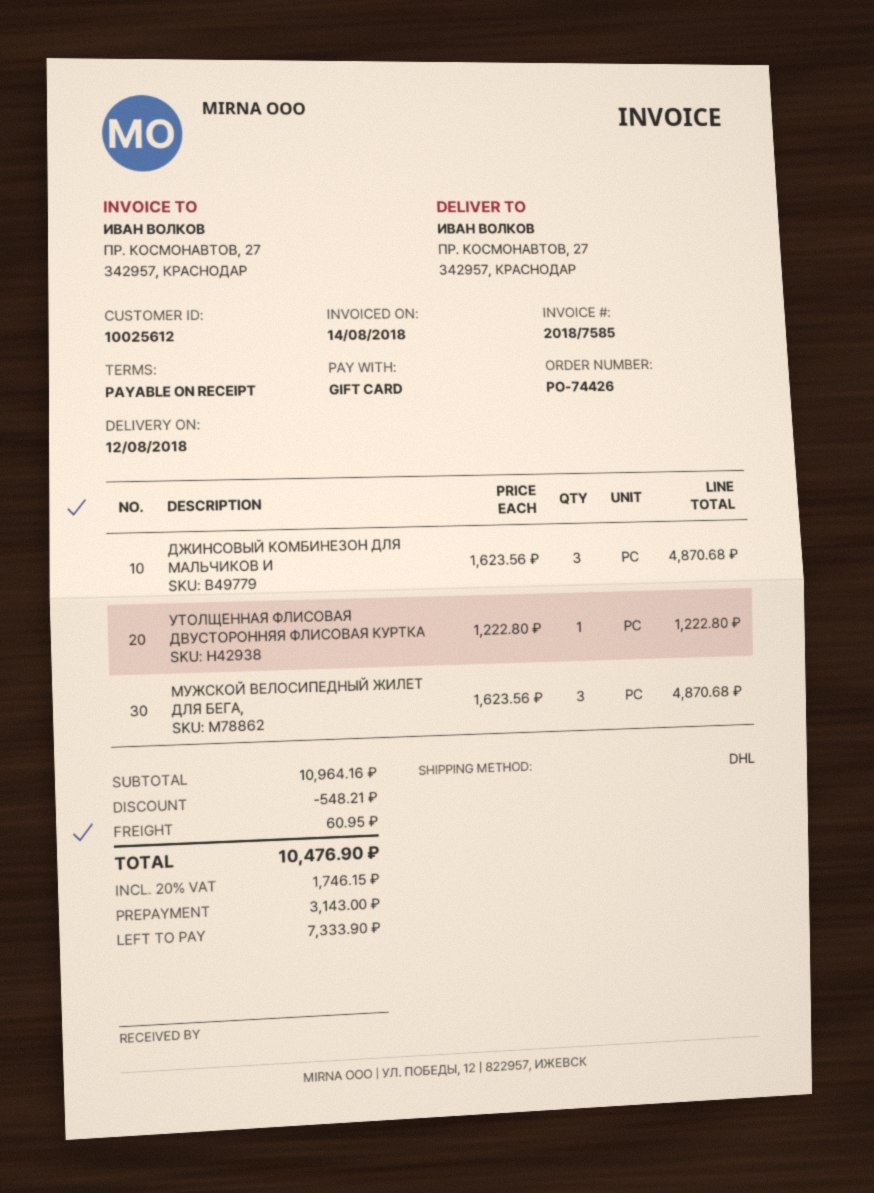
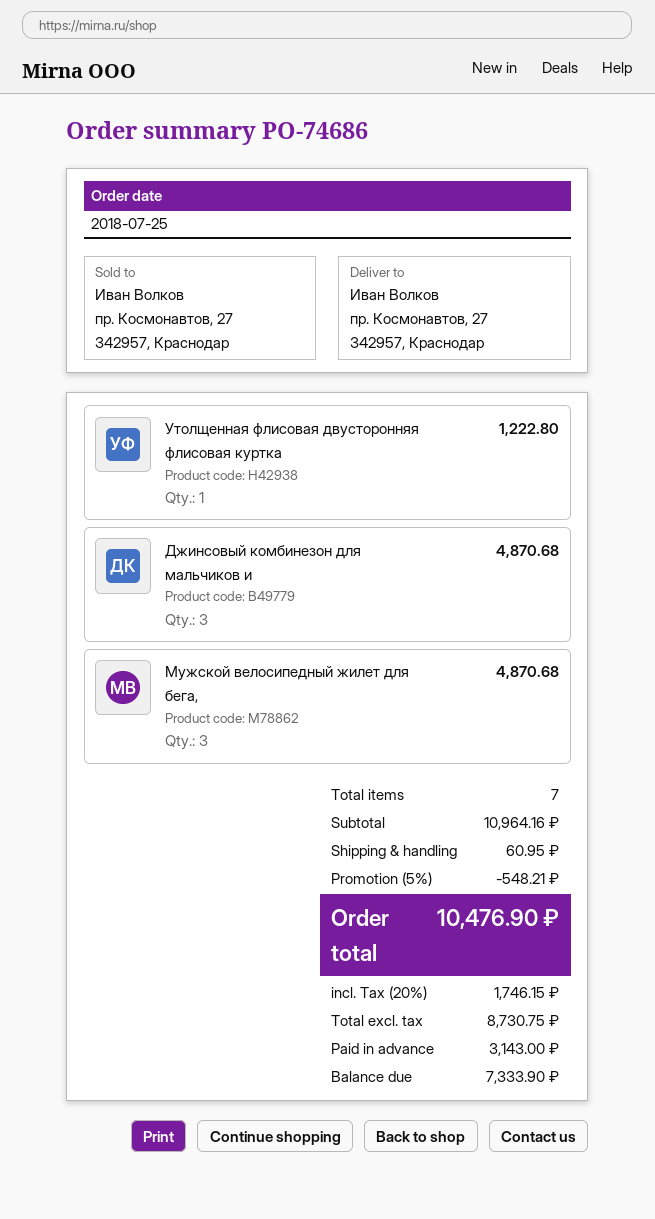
order number: PO-74426 -> PO-74686

